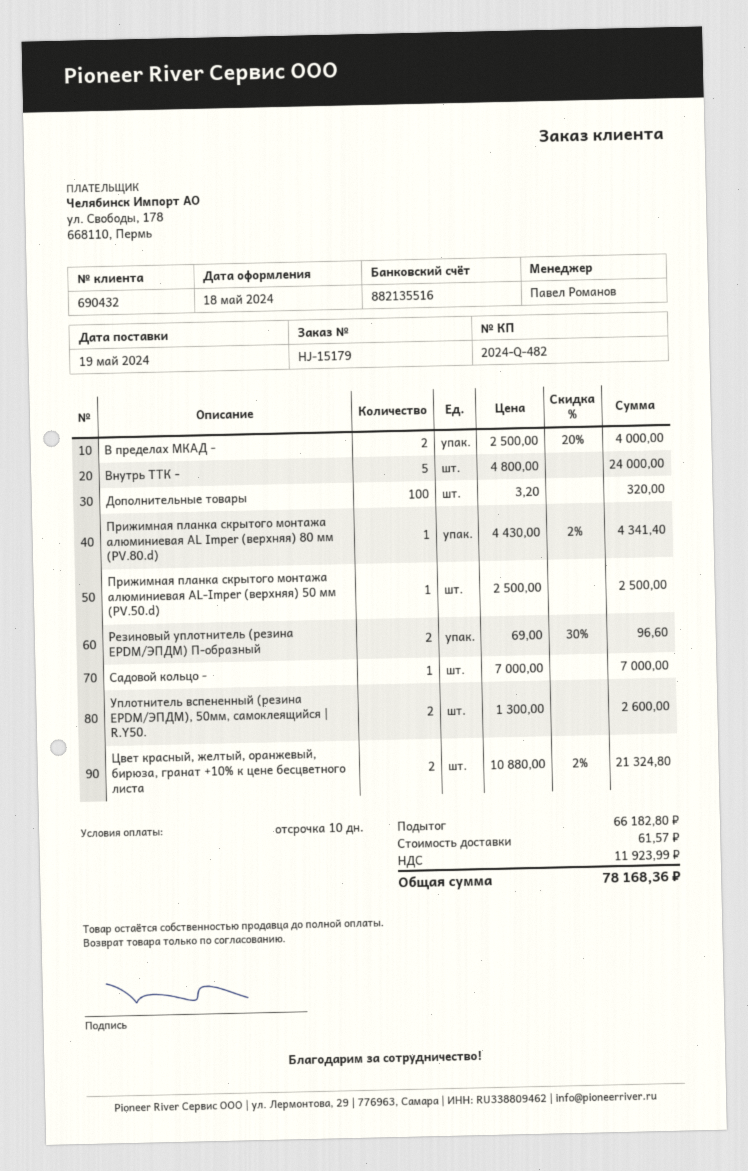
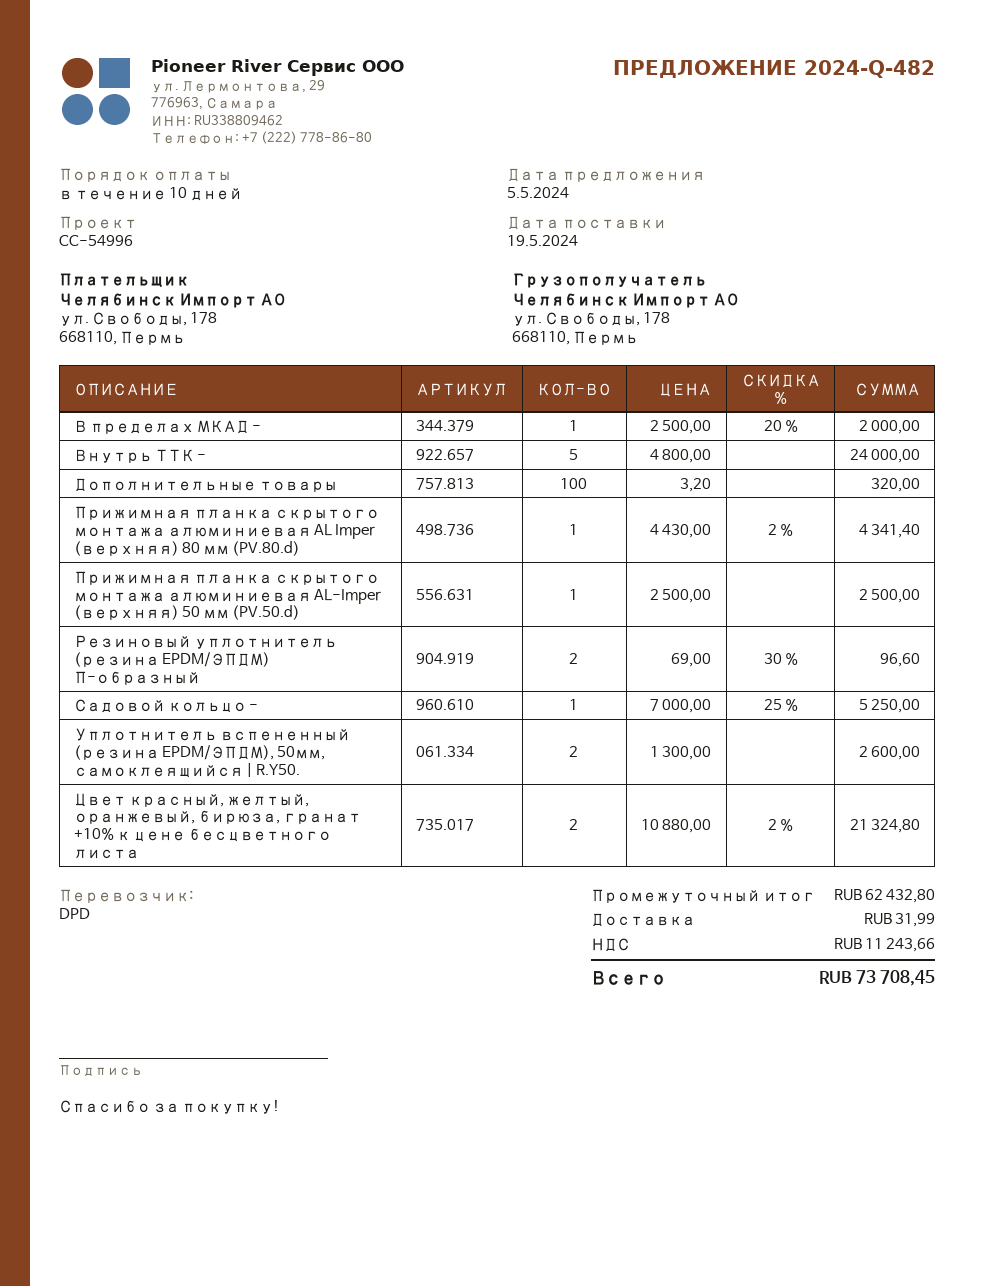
В пределах МКАД -: 2 x 2500.00 - 20% = 4000.00 -> 1 x 2500.00 - 20% = 2000.00
Садовой кольцо -: 1 x 7000.00 = 7000.00 -> 1 x 7000.00 - 25% = 5250.00
subtotal: 66182.80 -> 62432.80
shipping: 61.57 -> 31.99
tax: 11923.99 -> 11243.66
total: 78168.36 -> 73708.45

